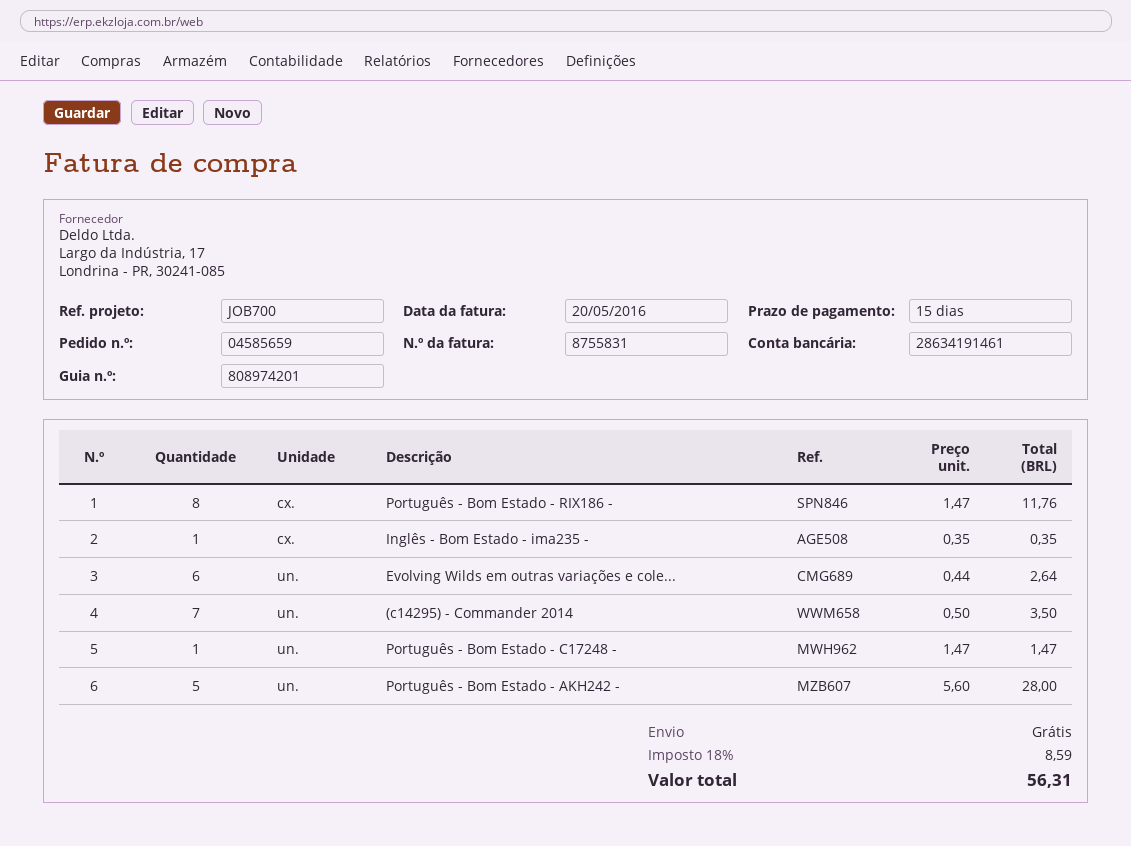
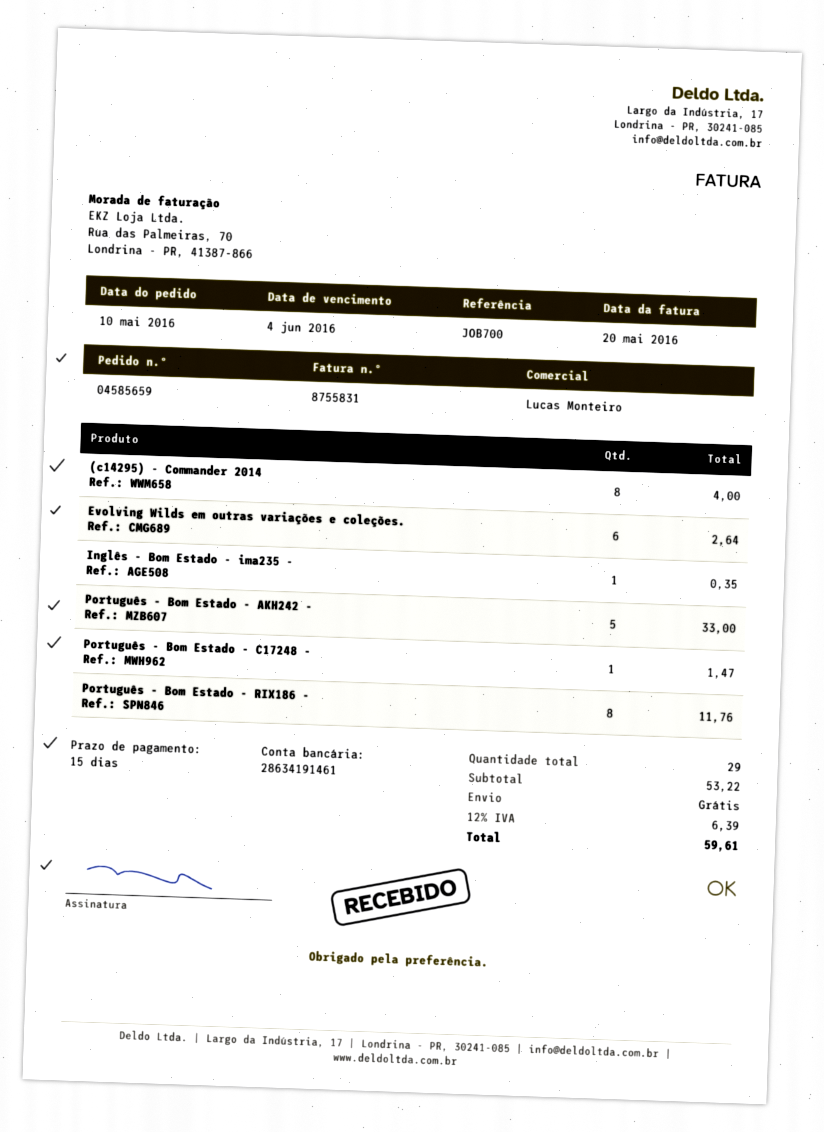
(c14295) - Commander 2014: 7 for 3.50 -> 8 for 4.00
Português - Bom Estado - AKH242 -: 5 for 28.00 -> 5 for 33.00
tax: 18% = 8.59 -> 12% = 6.39
total: 56.31 -> 59.61

